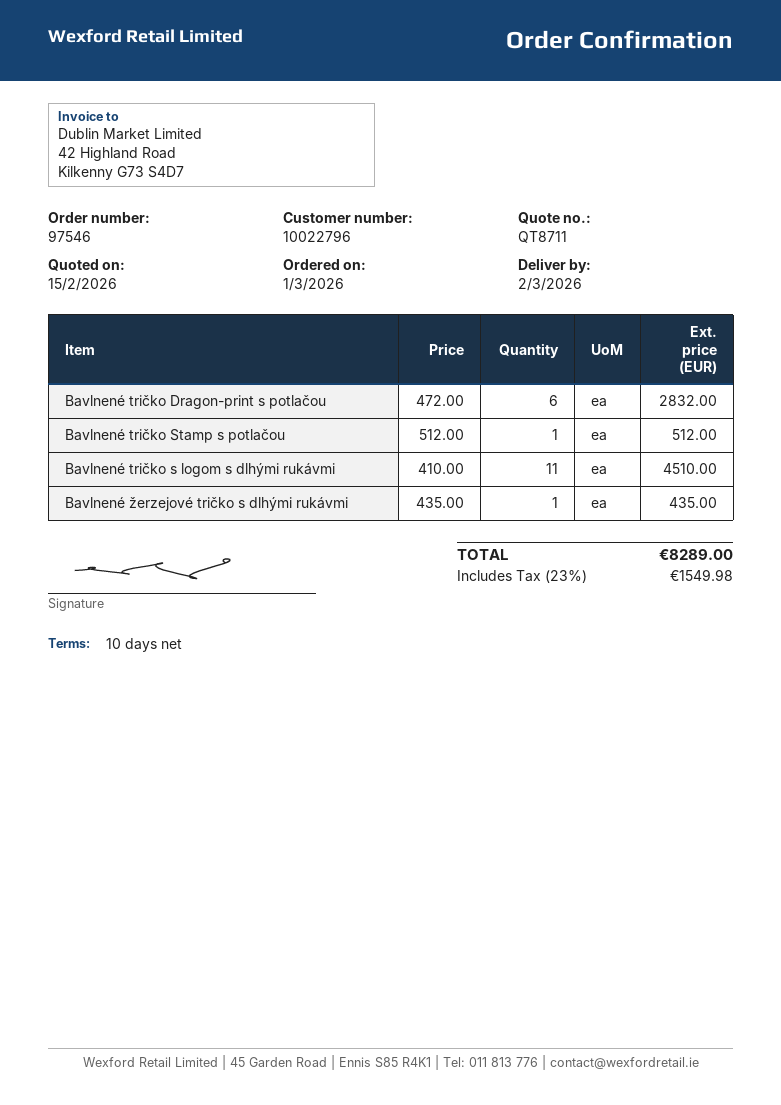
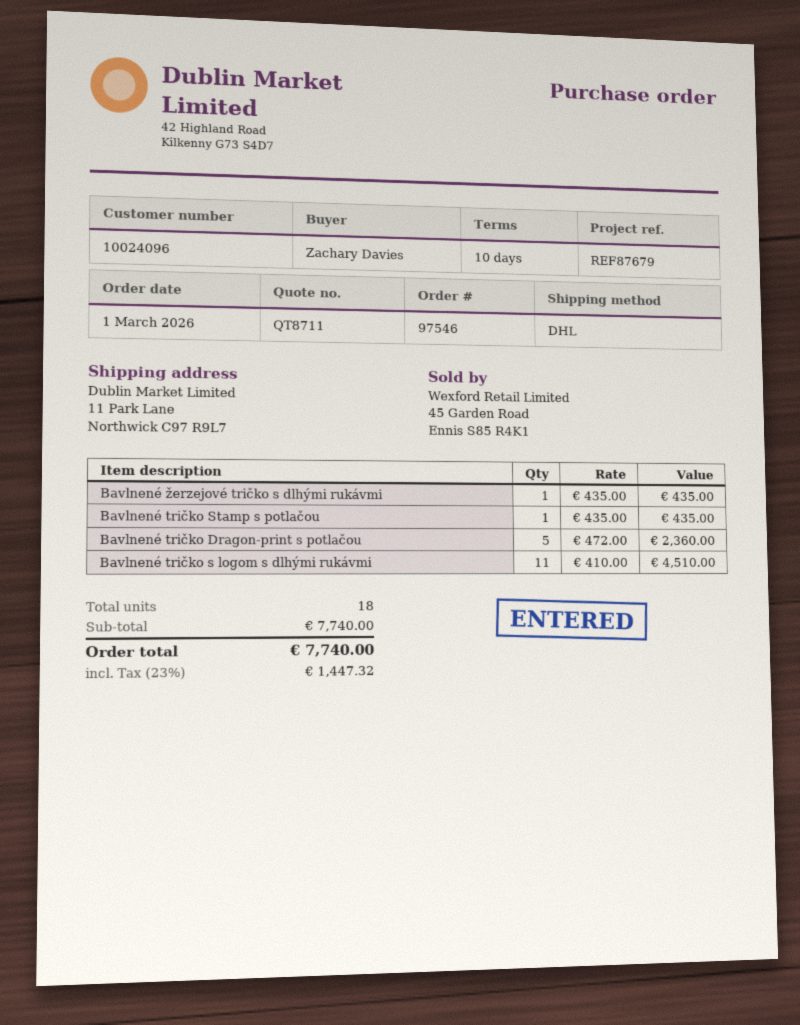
customer number: 10022796 -> 10024096
Bavlnené tričko Dragon-print s potlačou: 6 x 472.00 = 2832.00 -> 5 x 472.00 = 2360.00
Bavlnené tričko Stamp s potlačou: 1 x 512.00 = 512.00 -> 1 x 435.00 = 435.00
tax: 23% = 1549.98 -> 23% = 1447.32
total: 8289.00 -> 7740.00

